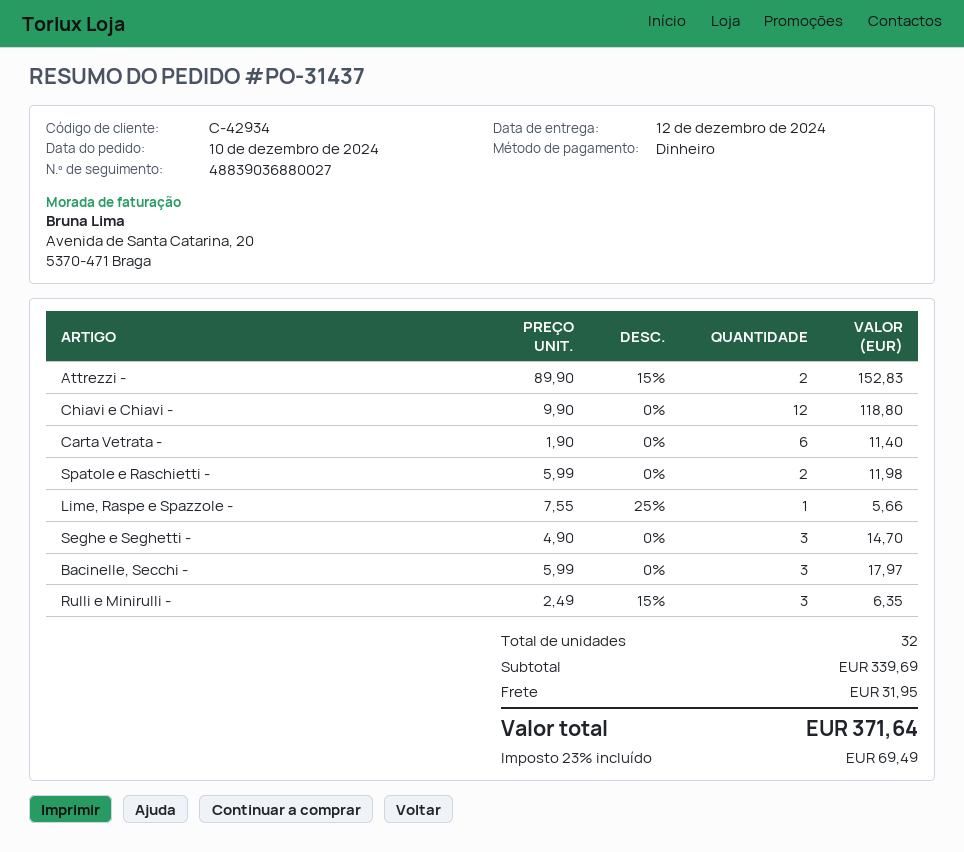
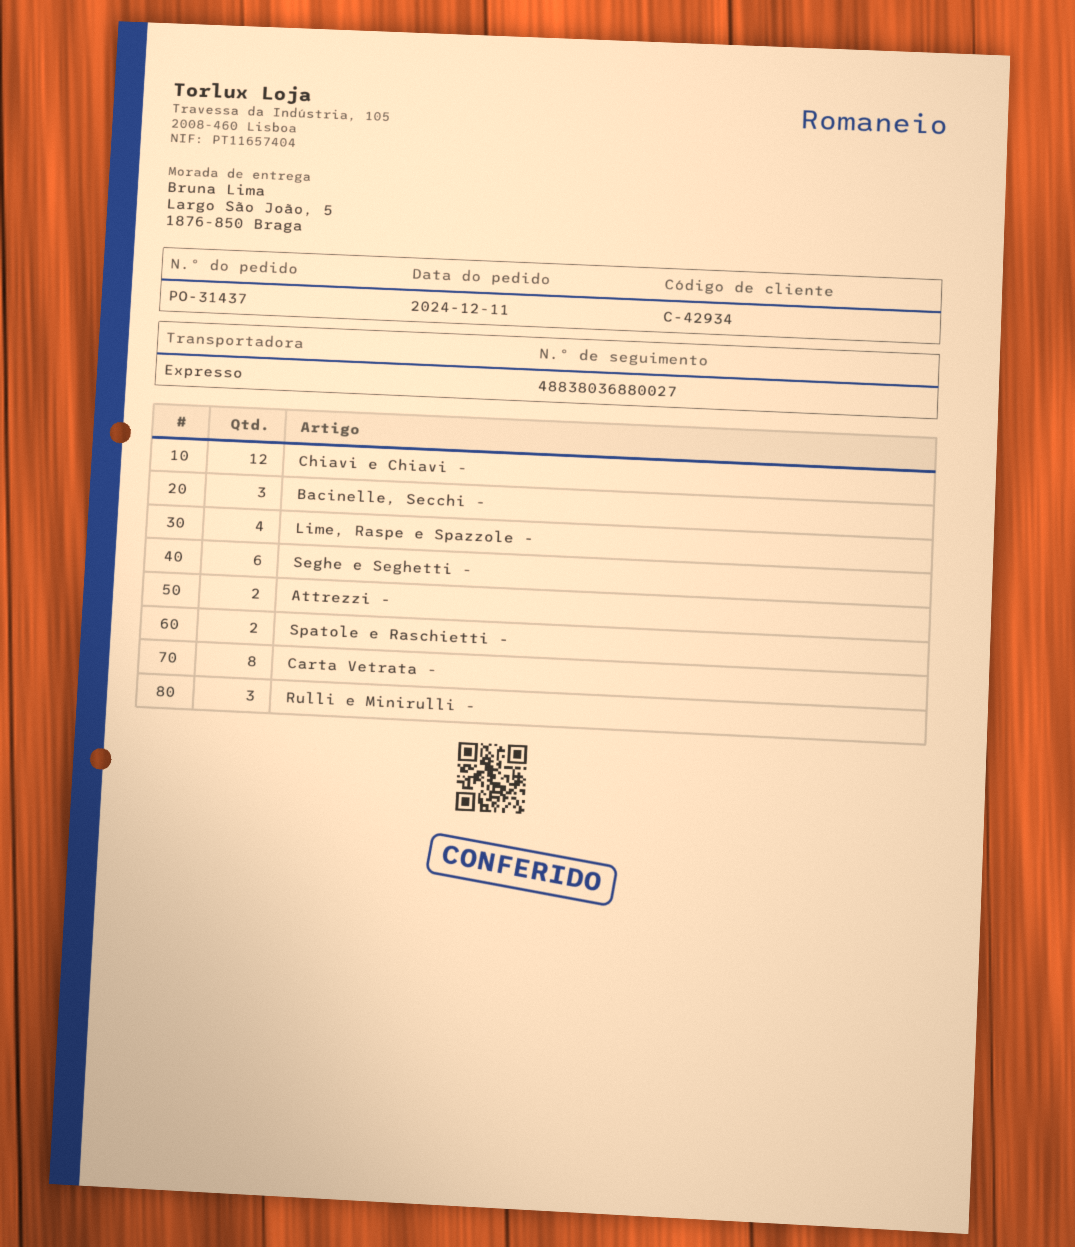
order date: 2024-12-10 -> 2024-12-11
tracking number: 48839036880027 -> 48838036880027
Carta Vetrata -: 6 -> 8
Lime, Raspe e Spazzole -: 1 -> 4
Seghe e Seghetti -: 3 -> 6

